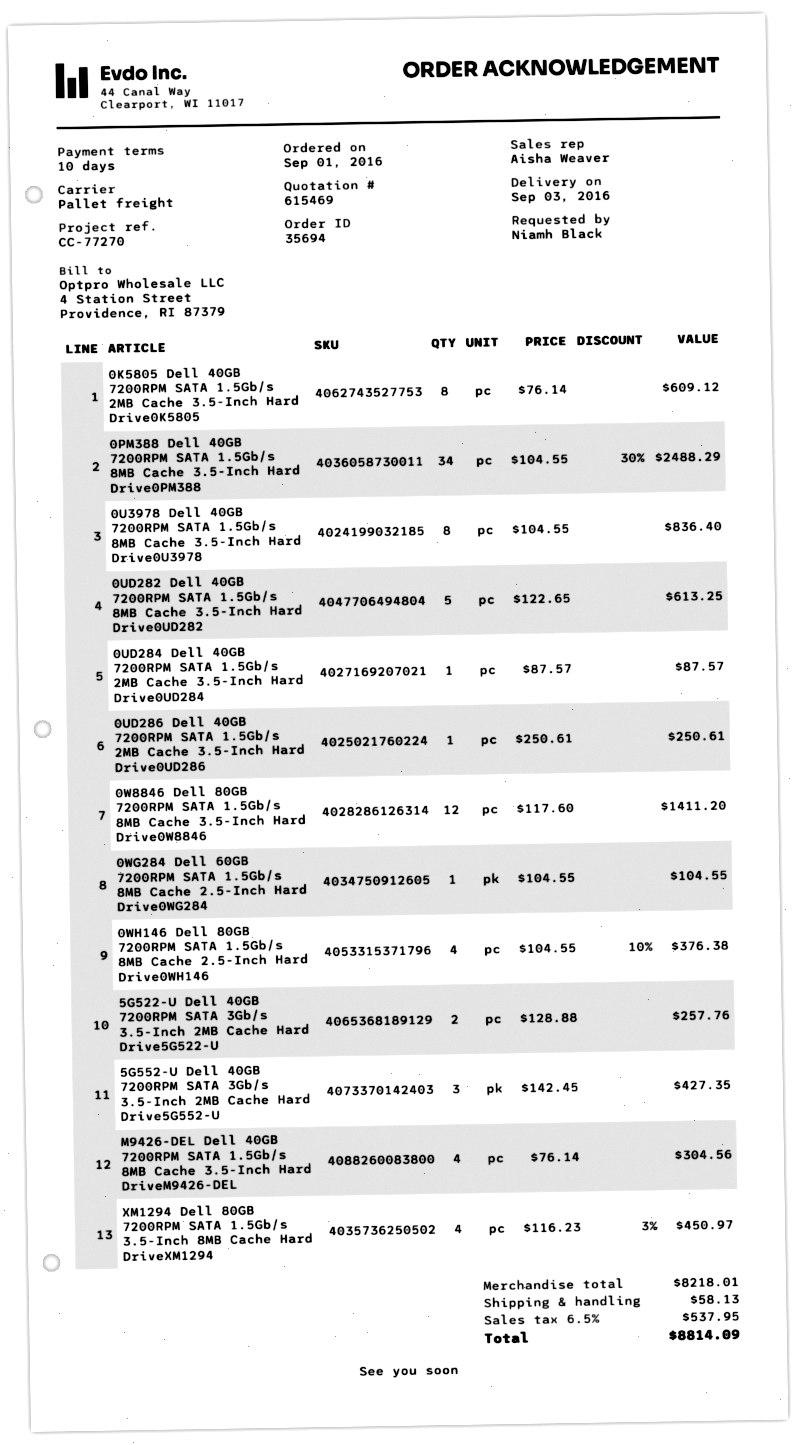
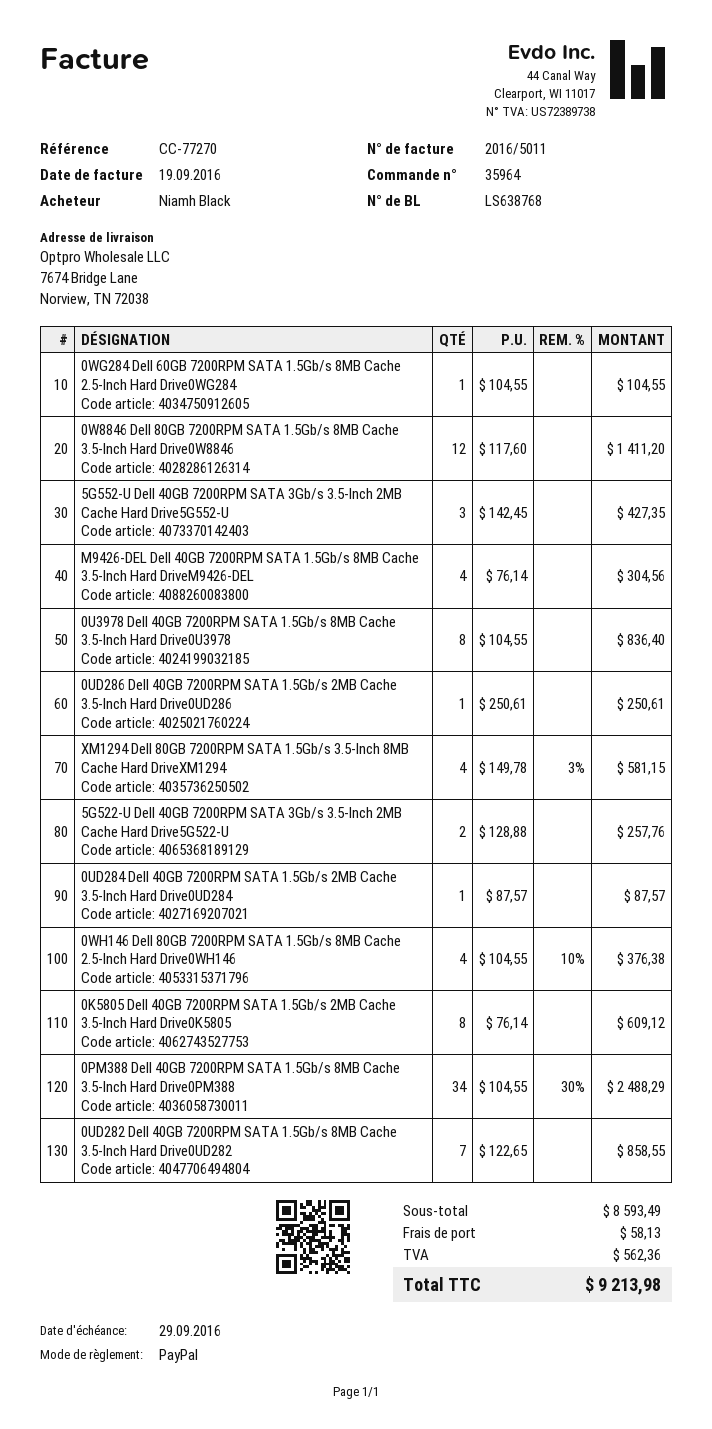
order number: 35694 -> 35964
0UD282 Dell 40GB 7200RPM SATA 1.5Gb/s 8MB Cache 3.5-Inch Hard Drive0UD282: 5 x 122.65 = 613.25 -> 7 x 122.65 = 858.55
XM1294 Dell 80GB 7200RPM SATA 1.5Gb/s 3.5-Inch 8MB Cache Hard DriveXM1294: 4 x 116.23 - 3% = 450.97 -> 4 x 149.78 - 3% = 581.15
subtotal: 8218.01 -> 8593.49
tax: 537.95 -> 562.36
total: 8814.09 -> 9213.98

